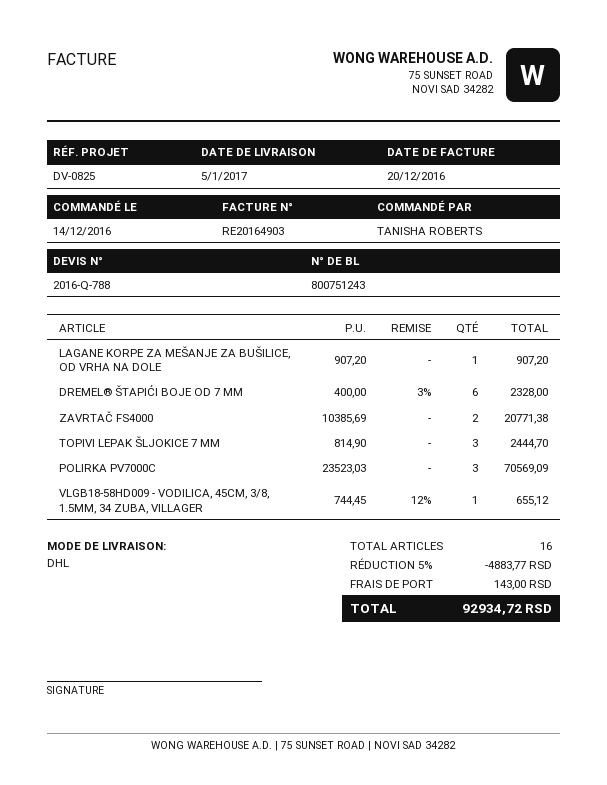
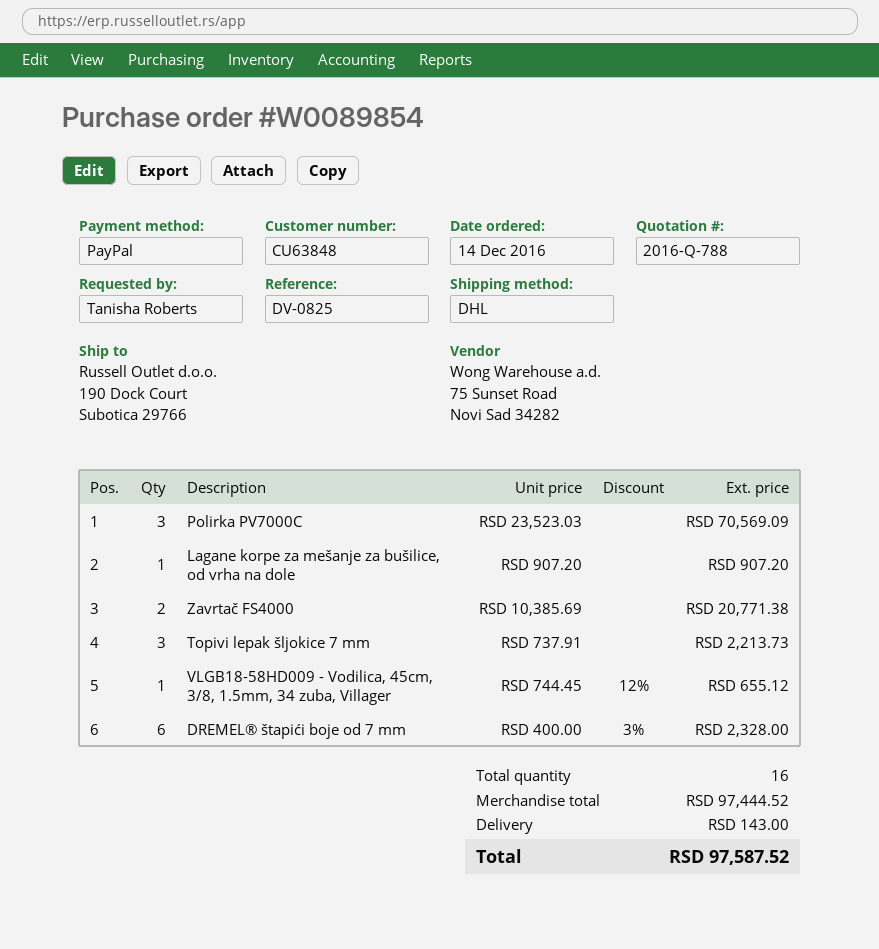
TOPIVI LEPAK ŠLJOKICE 7 MM: 3 x 814.90 = 2444.70 -> 3 x 737.91 = 2213.73
discount: 5% = 4883.77 -> none
total: 92934.72 -> 97587.52

